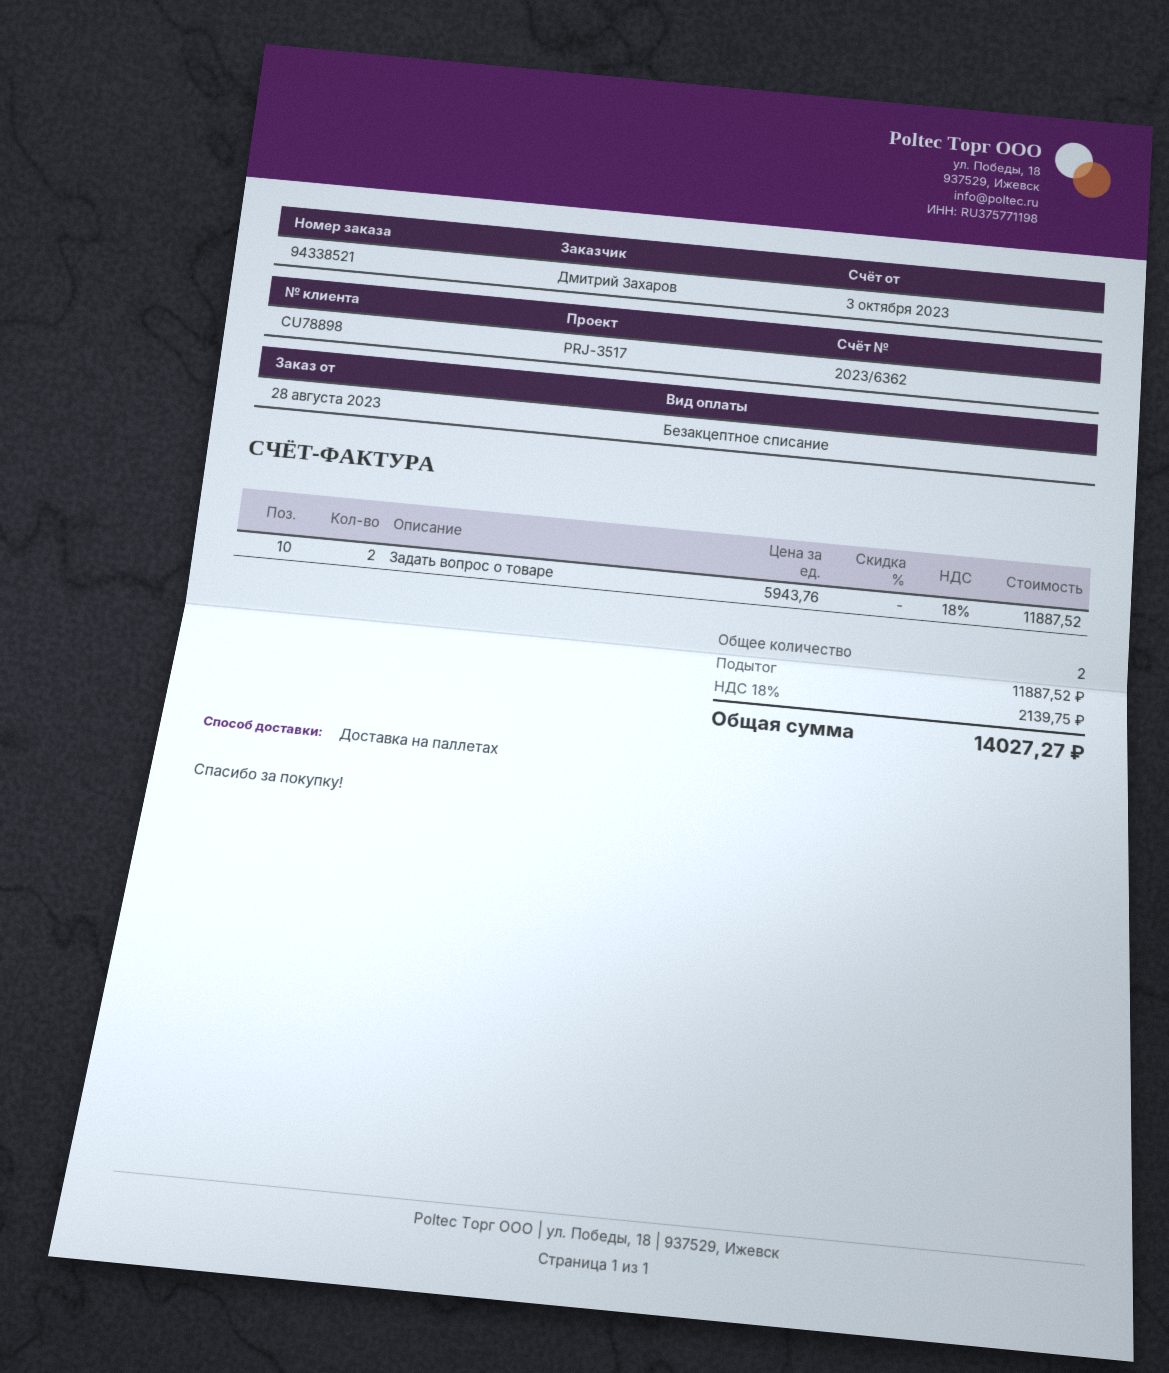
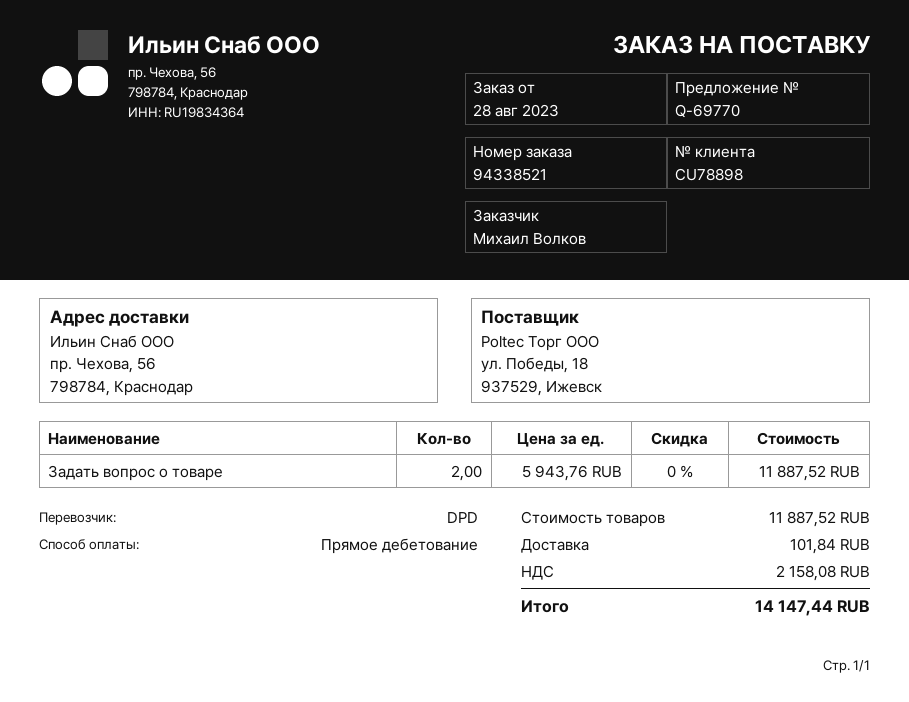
ordered by: Дмитрий Захаров -> Михаил Волков
shipping method: pallet freight -> DPD
shipping: none -> 101.84
tax: 2139.75 -> 2158.08
total: 14027.27 -> 14147.44

